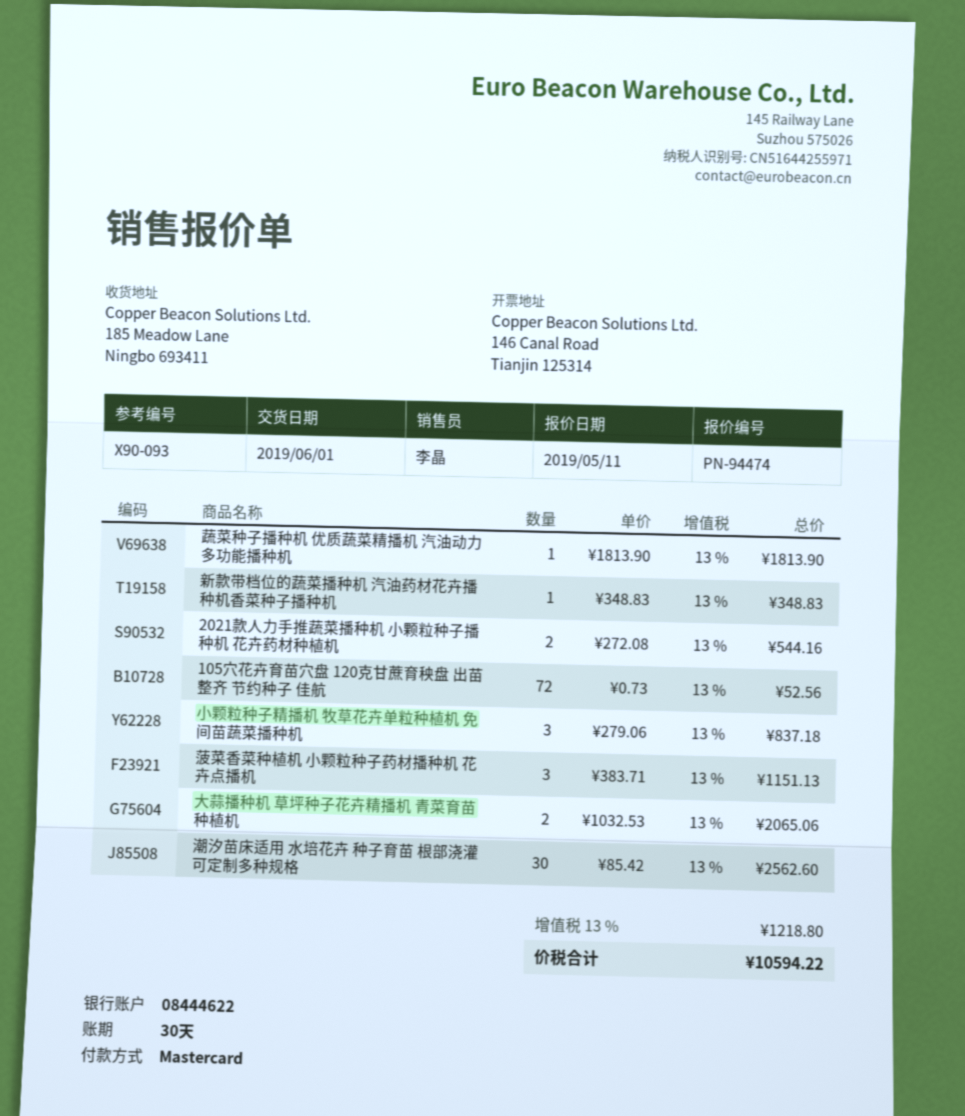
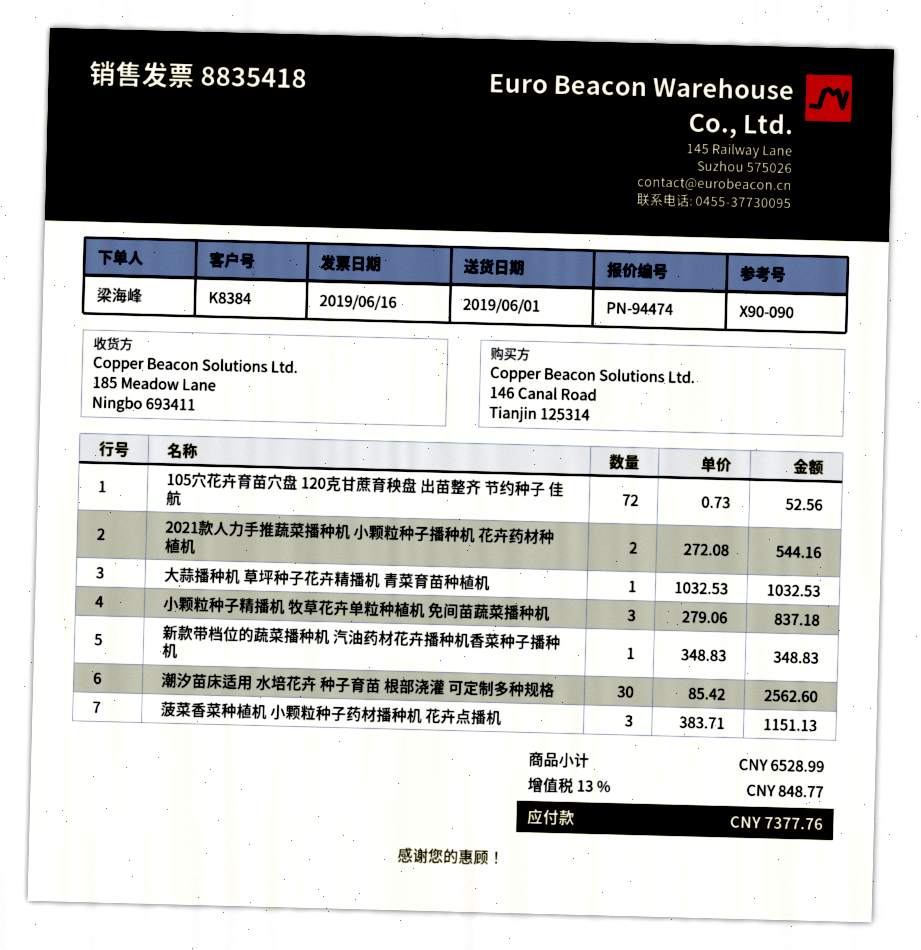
reference: X90-093 -> X90-090
蔬菜种子播种机 优质蔬菜精播机 汽油动力多功能播种机: 1 x 1813.90 = 1813.90 -> none
大蒜播种机 草坪种子花卉精播机 青菜育苗种植机: 2 x 1032.53 = 2065.06 -> 1 x 1032.53 = 1032.53
tax: 13% = 1218.80 -> 13% = 848.77
total: 10594.22 -> 7377.76

